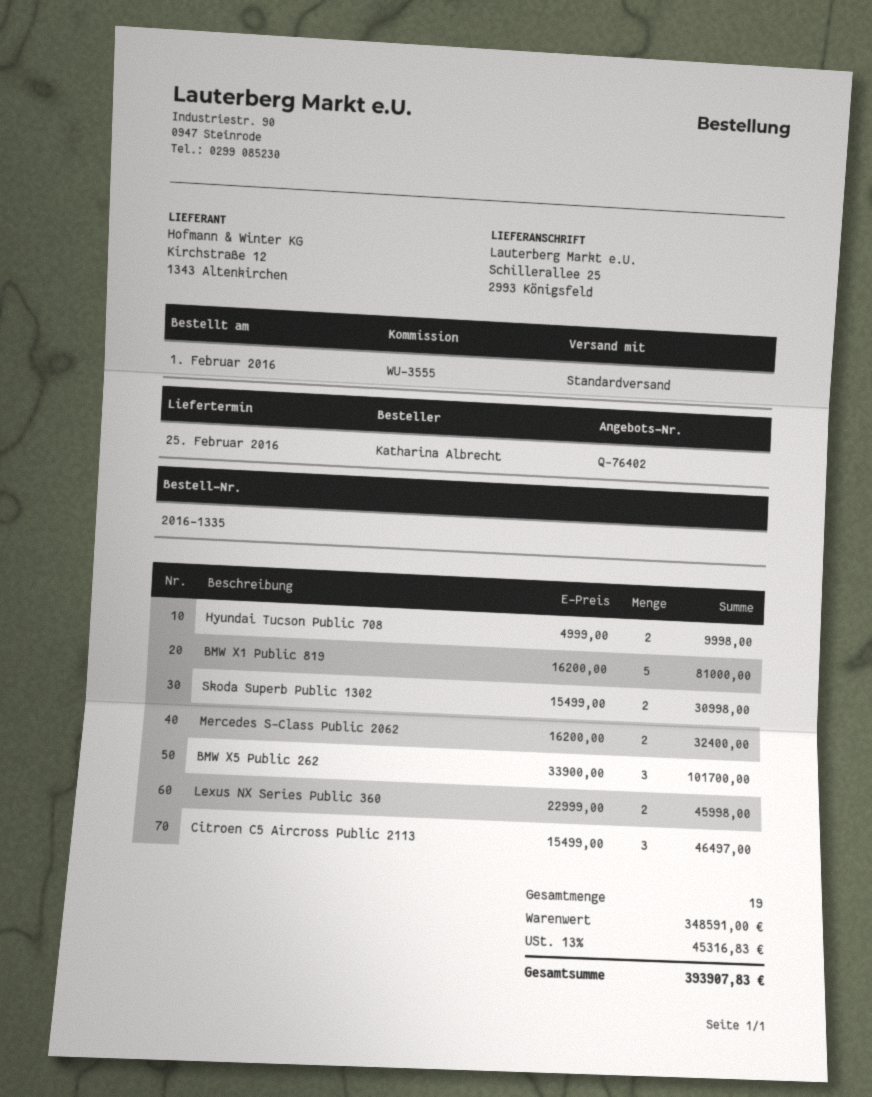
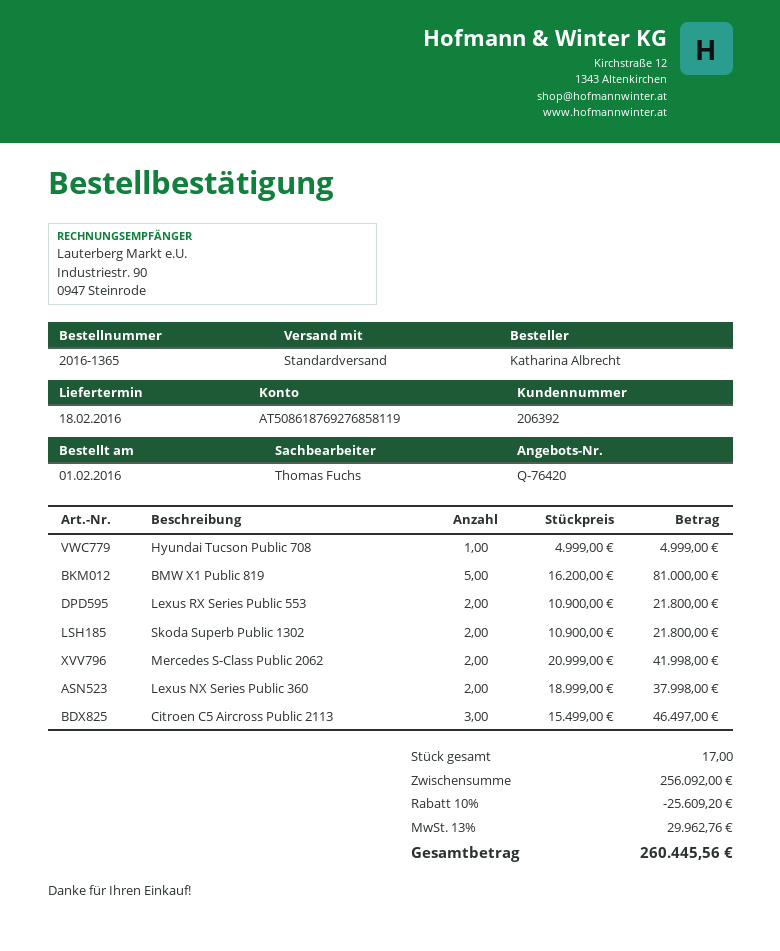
quote number: Q-76402 -> Q-76420
order number: 2016-1335 -> 2016-1365
delivery date: 2016-02-25 -> 2016-02-18
Hyundai Tucson Public 708: 2 x 4999.00 = 9998.00 -> 1 x 4999.00 = 4999.00
Skoda Superb Public 1302: 2 x 15499.00 = 30998.00 -> 2 x 10900.00 = 21800.00
Mercedes S-Class Public 2062: 2 x 16200.00 = 32400.00 -> 2 x 20999.00 = 41998.00
BMW X5 Public 262: 3 x 33900.00 = 101700.00 -> none
Lexus NX Series Public 360: 2 x 22999.00 = 45998.00 -> 2 x 18999.00 = 37998.00
Lexus RX Series Public 553: none -> 2 x 10900.00 = 21800.00
total quantity: 19 -> 17
subtotal: 348591.00 -> 256092.00
discount: none -> 10% = 25609.20
tax: 13% = 45316.83 -> 13% = 29962.76
total: 393907.83 -> 260445.56

